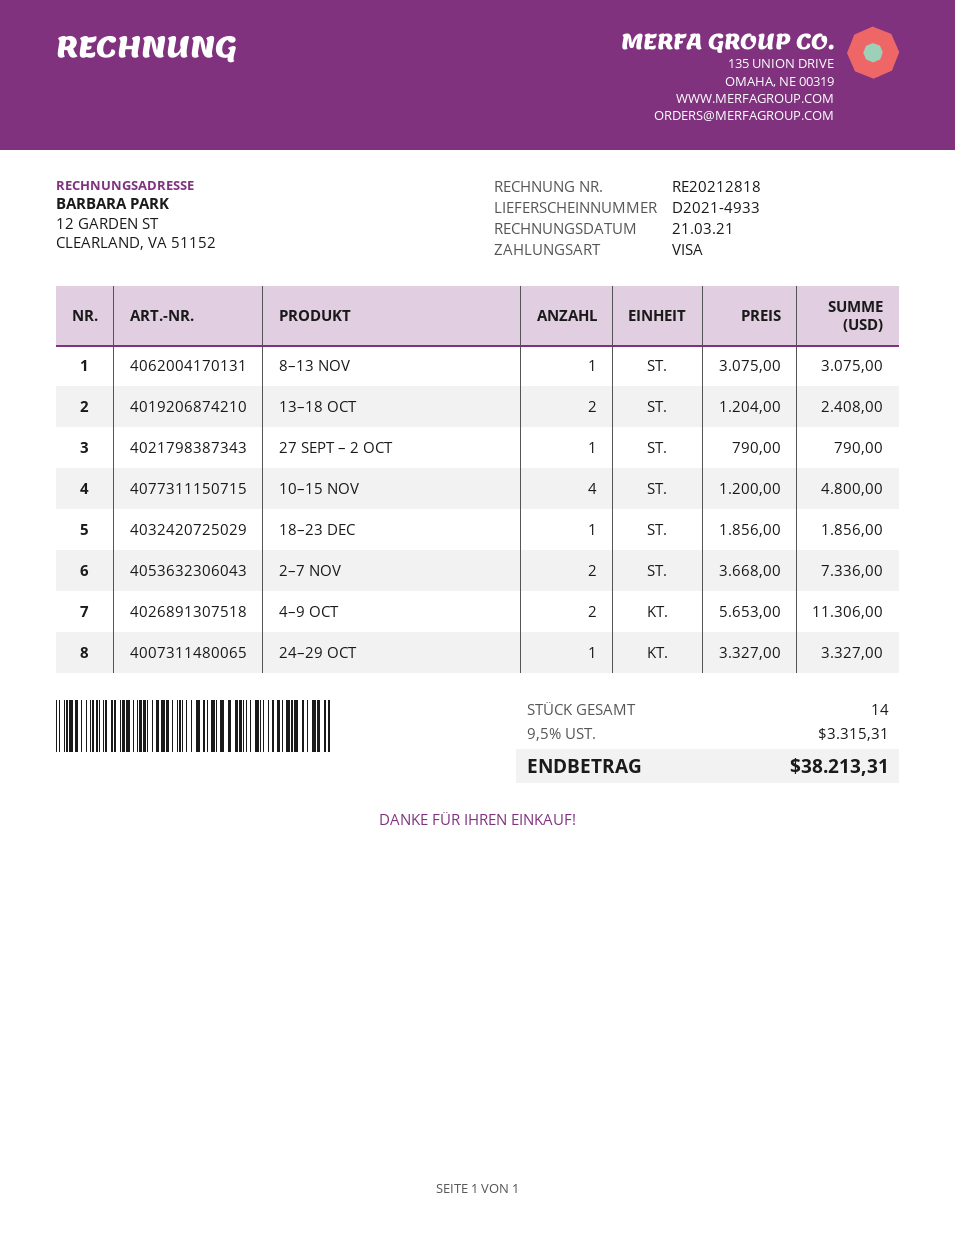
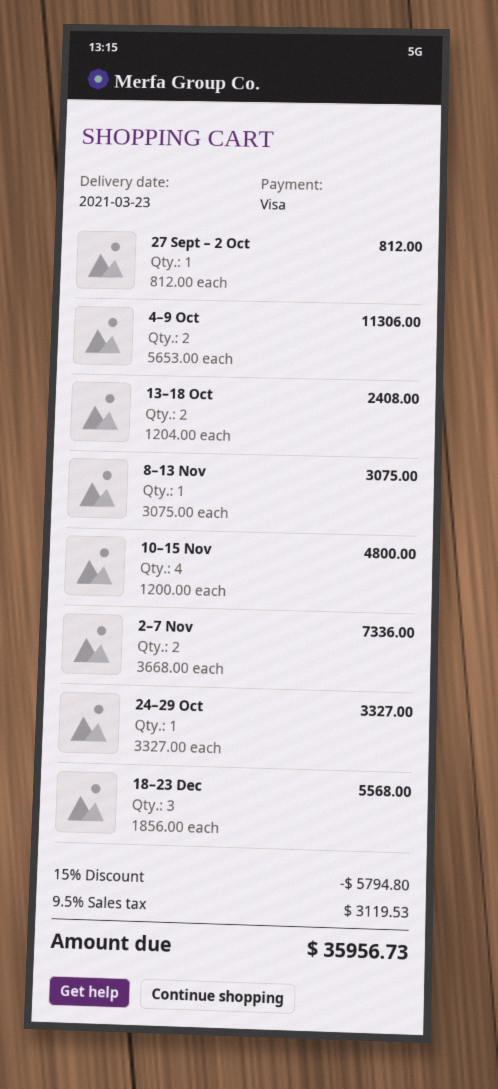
27 SEPT – 2 OCT: 1 x 790.00 = 790.00 -> 1 x 812.00 = 812.00
18–23 DEC: 1 x 1856.00 = 1856.00 -> 3 x 1856.00 = 5568.00
discount: none -> 15% = 5794.80
tax: 9.5% = 3315.31 -> 9.5% = 3119.53
total: 38213.31 -> 35956.73

